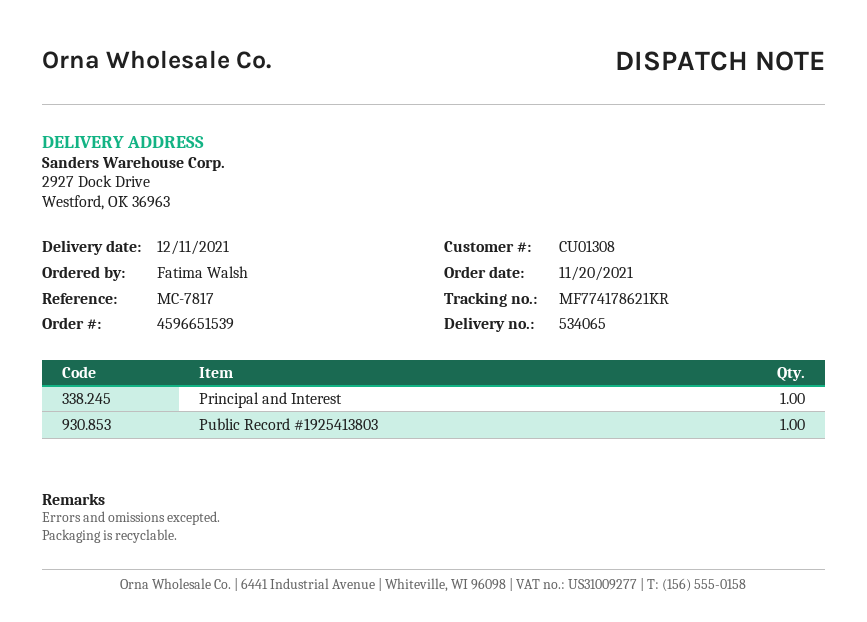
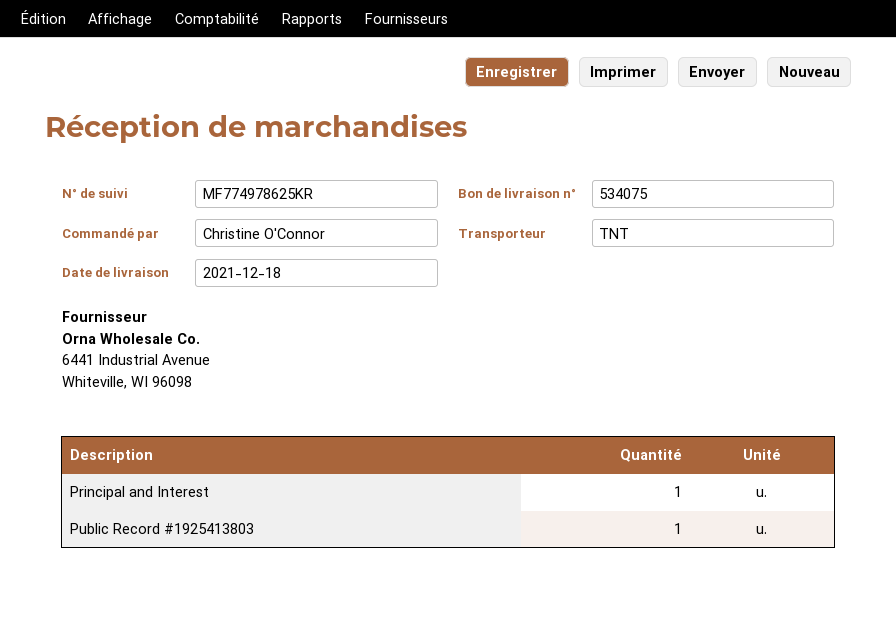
delivery note number: 534065 -> 534075
delivery date: 2021-12-11 -> 2021-12-18
ordered by: Fatima Walsh -> Christine O'Connor
tracking number: MF774178621KR -> MF774978625KR

